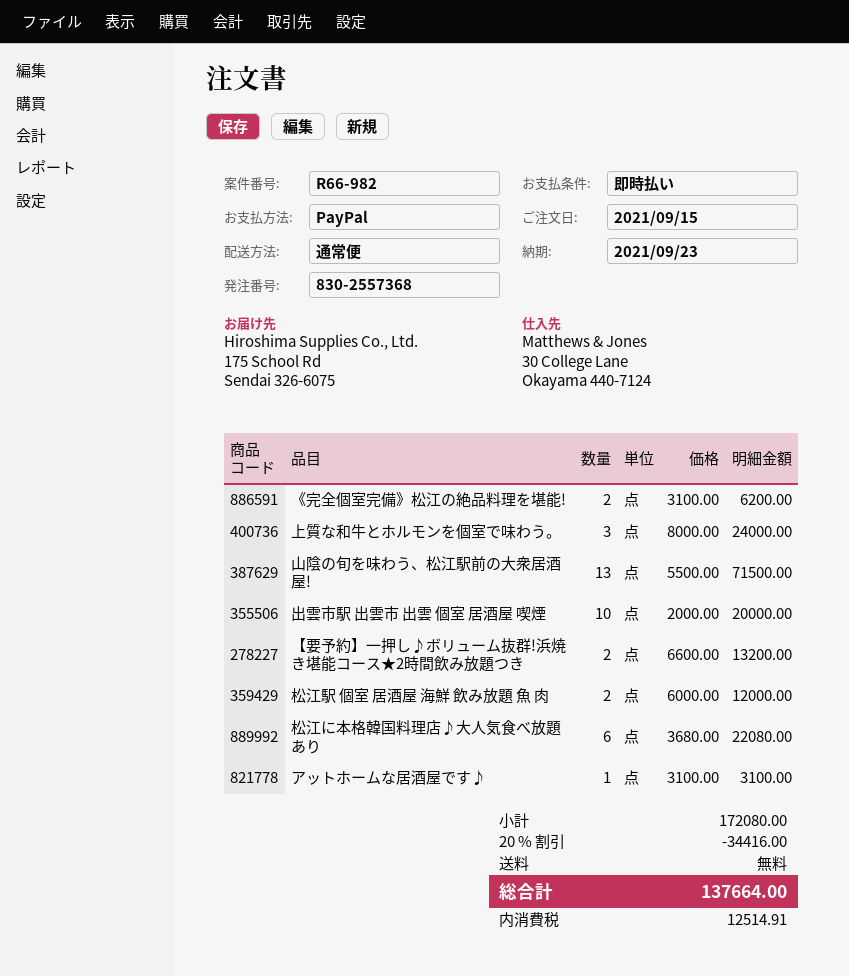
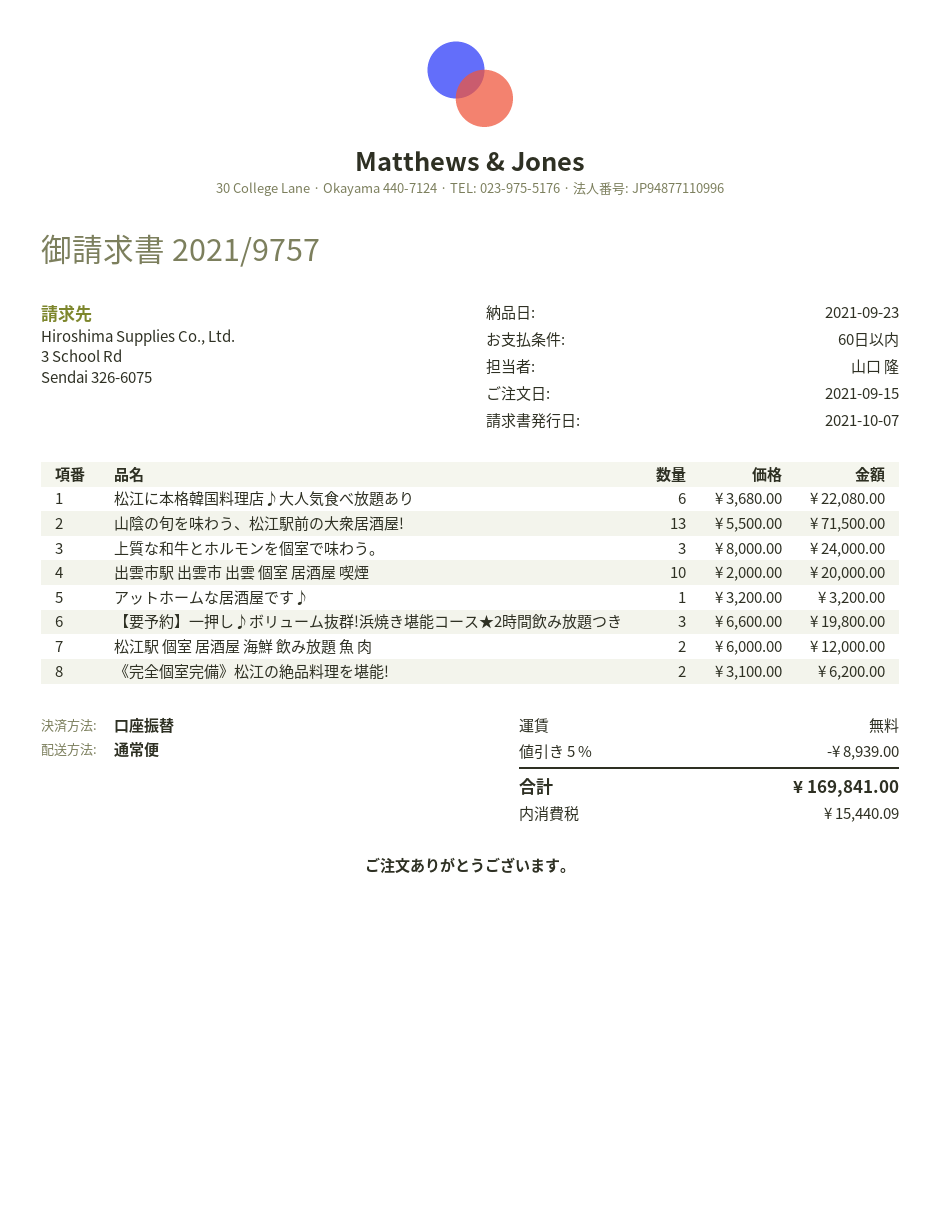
payment terms: on receipt -> 60 days
payment method: PayPal -> direct debit
【要予約】一押し♪ボリューム抜群!浜焼き堪能コース★2時間飲み放題つき: 2 x 6600.00 = 13200.00 -> 3 x 6600.00 = 19800.00
アットホームな居酒屋です♪: 1 x 3100.00 = 3100.00 -> 1 x 3200.00 = 3200.00
discount: 20% = 34416.00 -> 5% = 8939.00
tax: 12514.91 -> 15440.09
total: 137664.00 -> 169841.00

